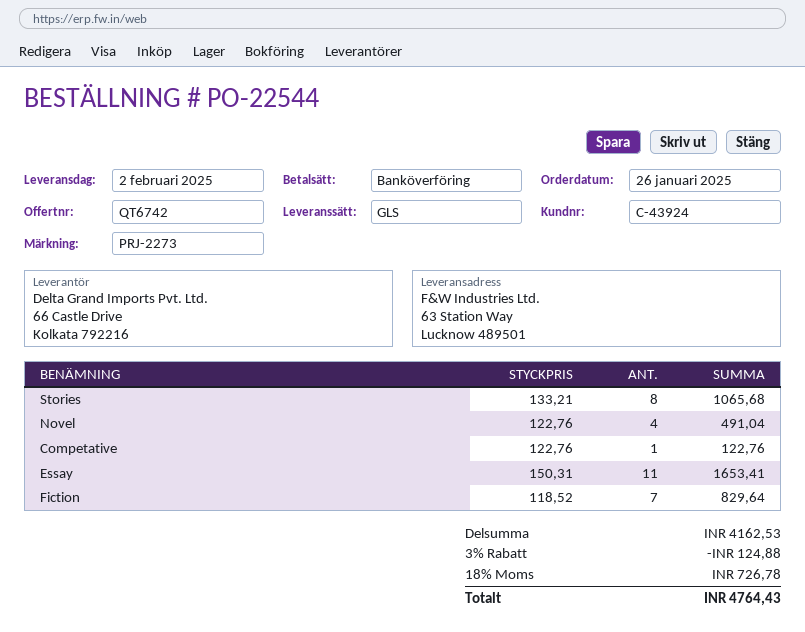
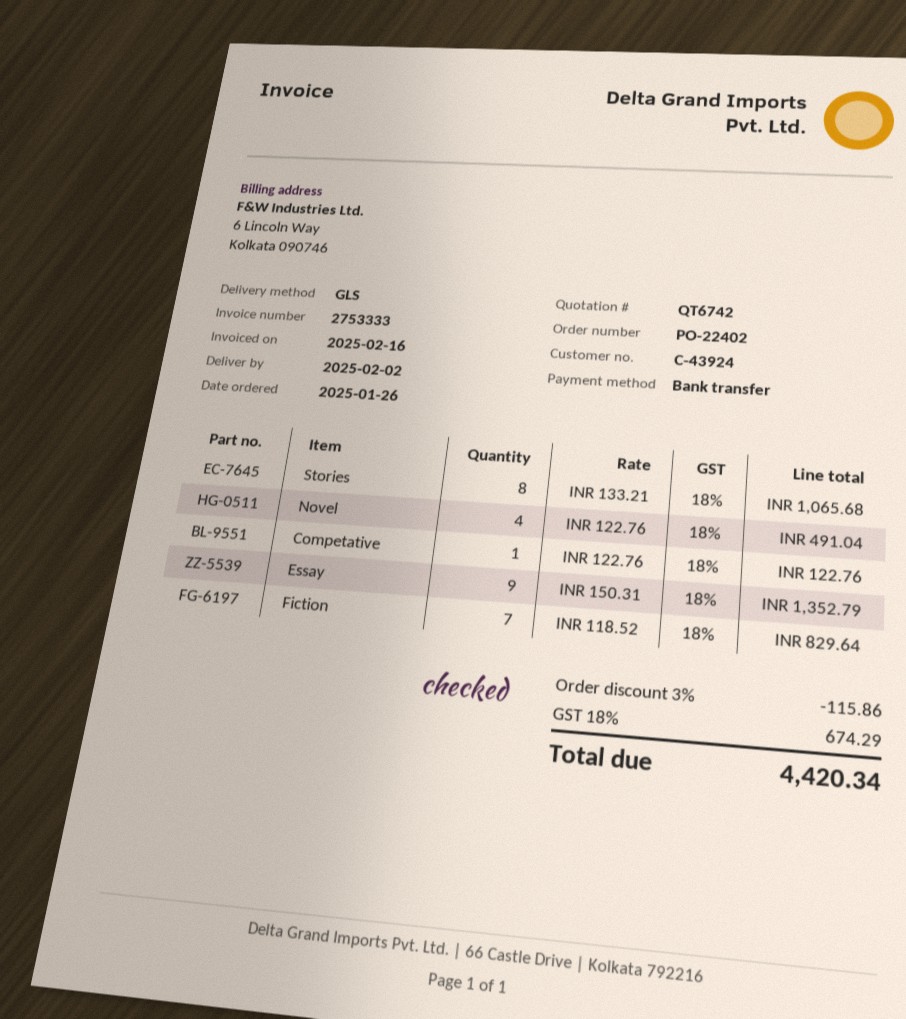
order number: PO-22544 -> PO-22402
Essay: 11 x 150.31 = 1653.41 -> 9 x 150.31 = 1352.79
discount: 3% = 124.88 -> 3% = 115.86
tax: 18% = 726.78 -> 18% = 674.29
total: 4764.43 -> 4420.34

